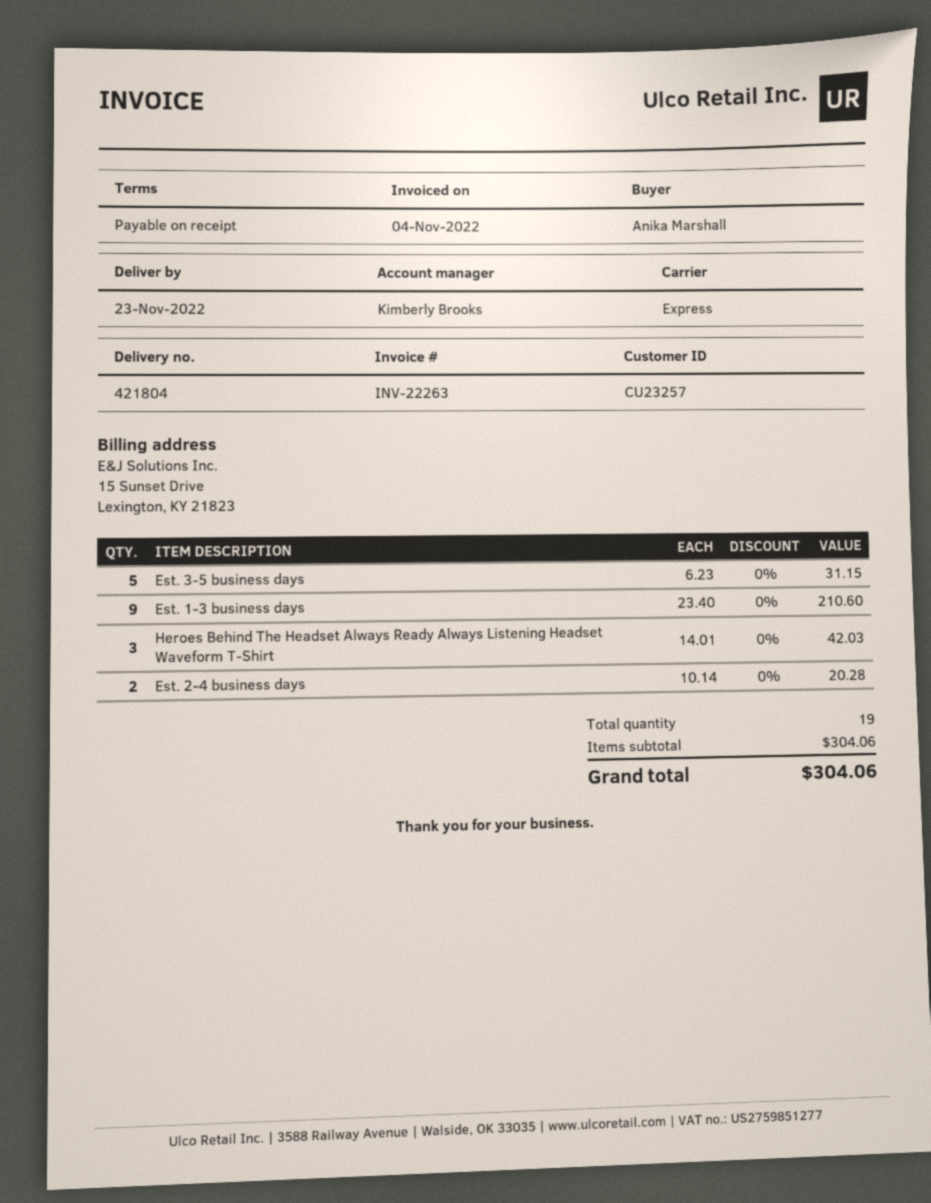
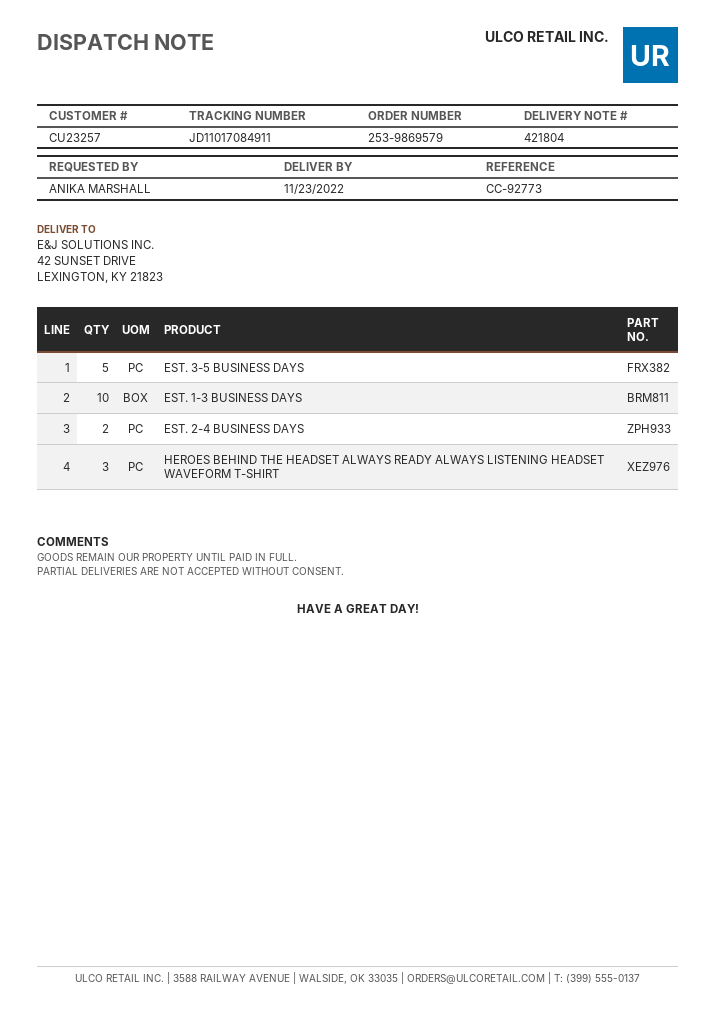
Est. 1-3 business days: 9 -> 10

